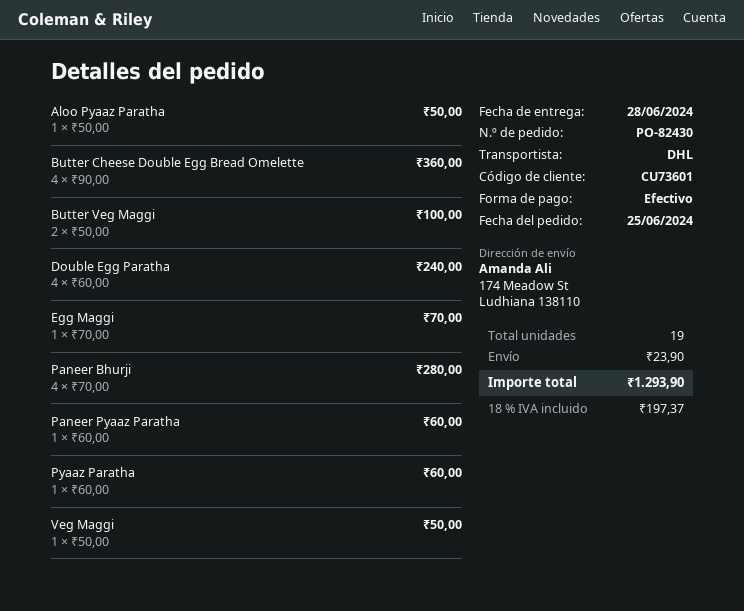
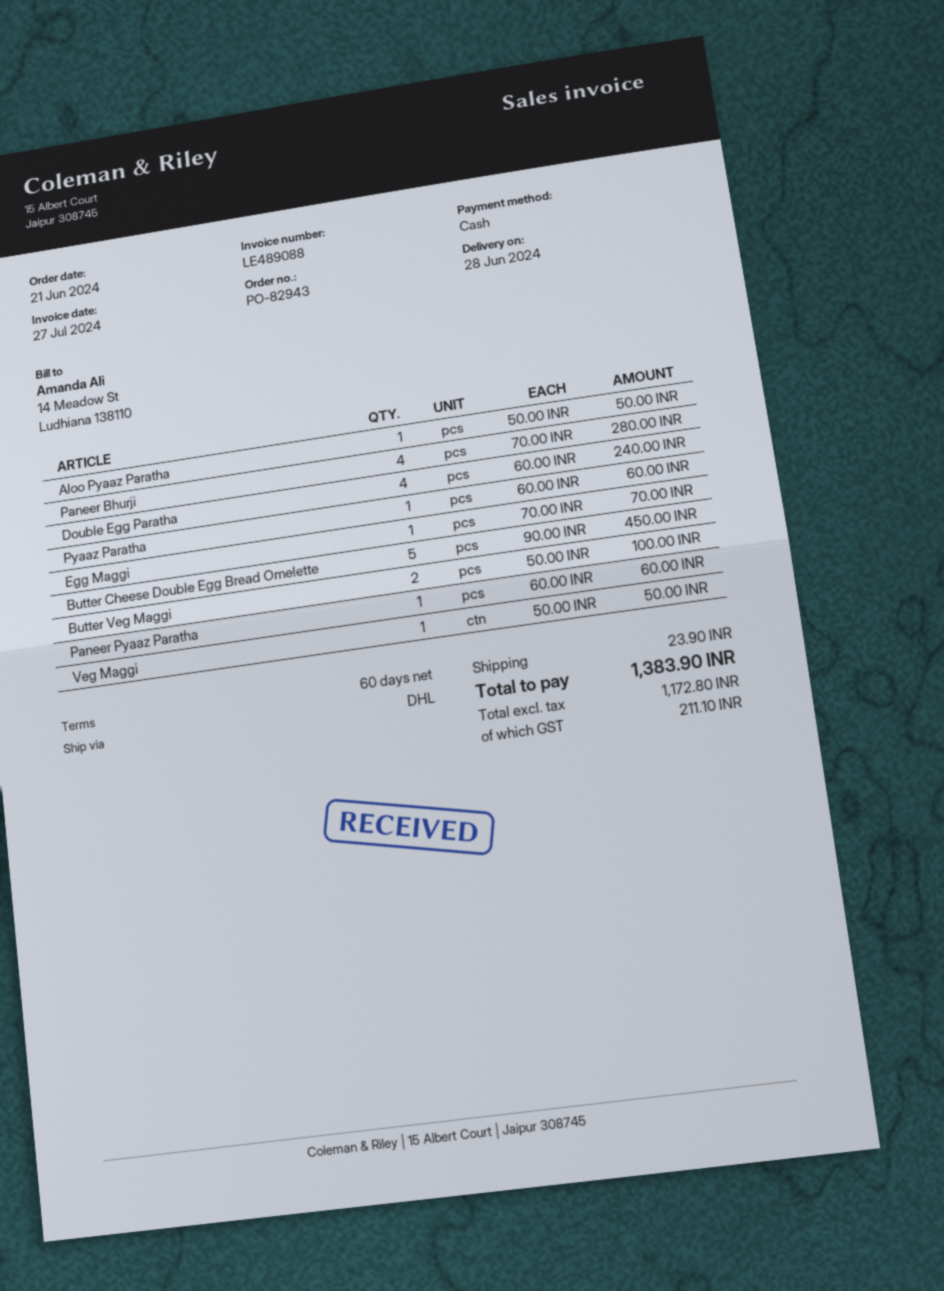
order number: PO-82430 -> PO-82943
order date: 2024-06-25 -> 2024-06-21
Butter Cheese Double Egg Bread Omelette: 4 x 90.00 = 360.00 -> 5 x 90.00 = 450.00
tax: 197.37 -> 211.10
total: 1293.90 -> 1383.90

